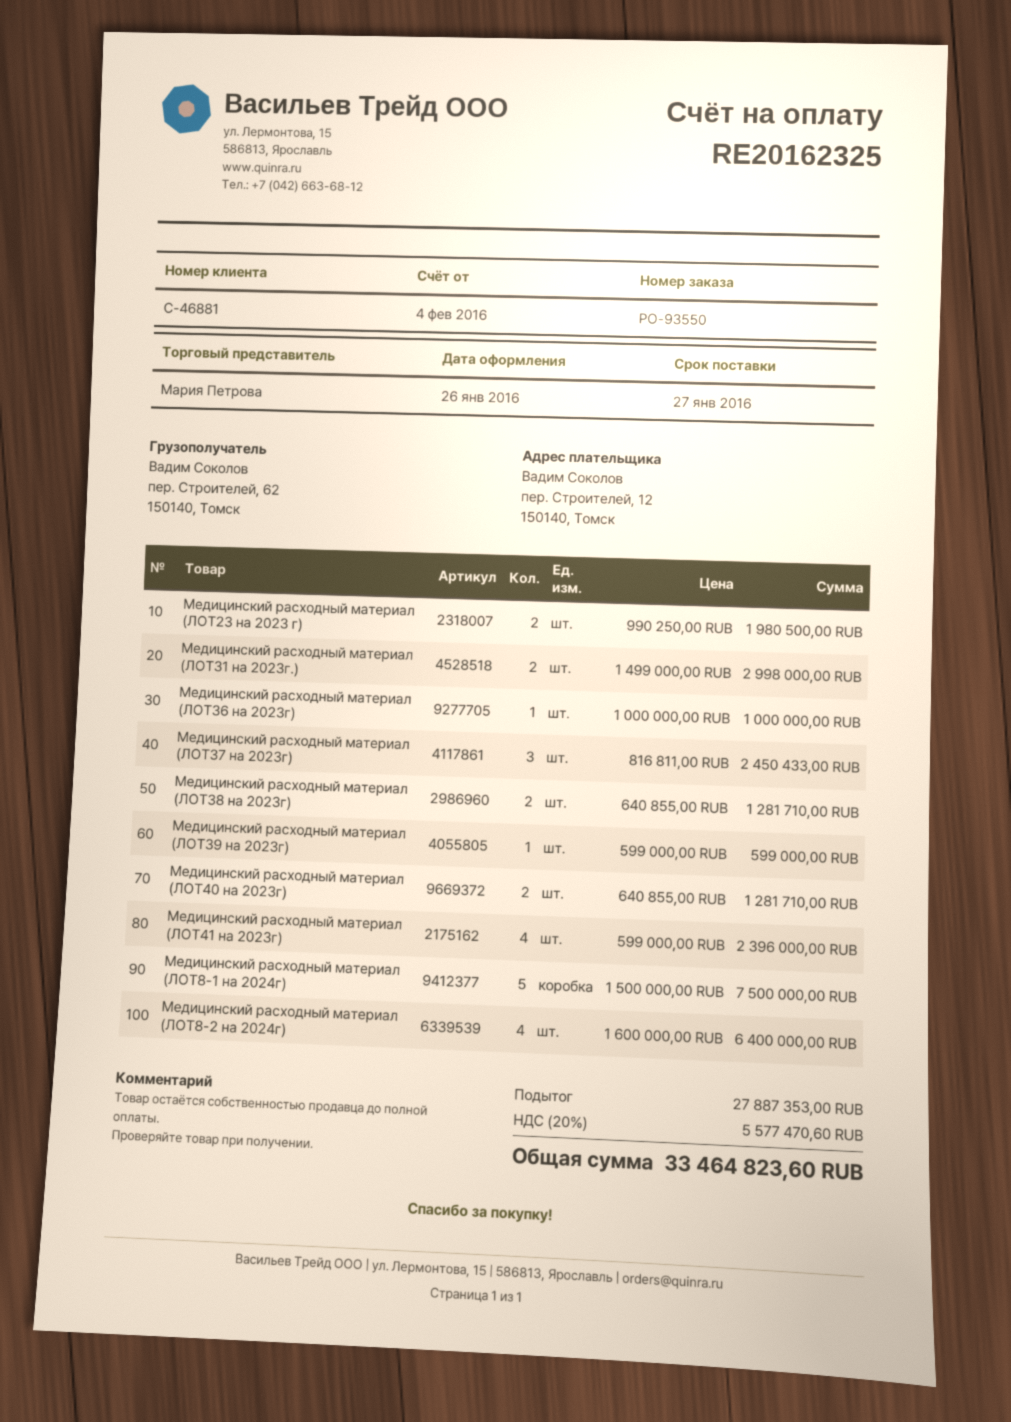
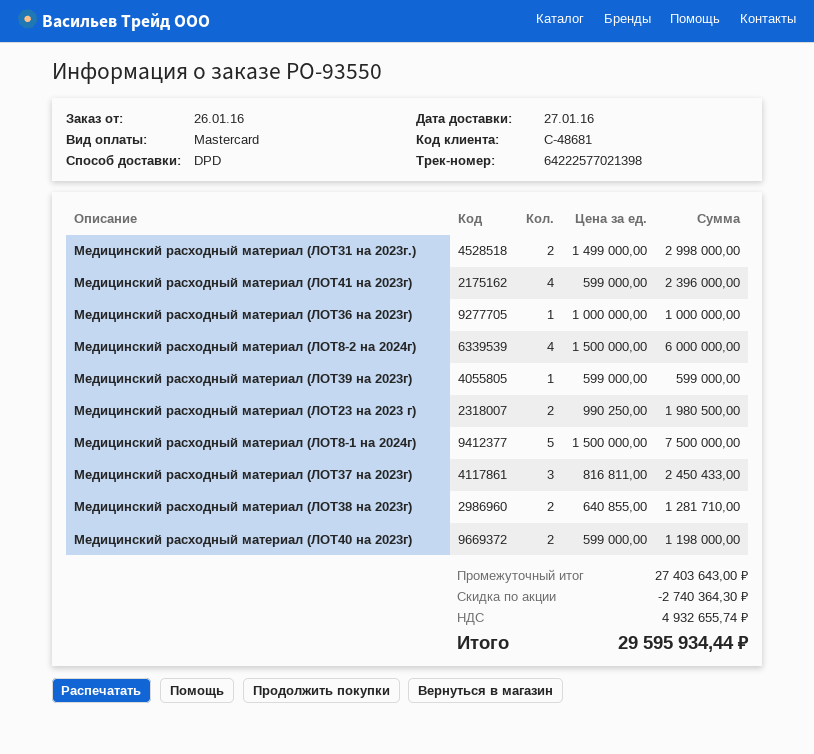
customer number: C-46881 -> C-48681
Медицинский расходный материал (ЛОТ40 на 2023г): 2 x 640855.00 = 1281710.00 -> 2 x 599000.00 = 1198000.00
Медицинский расходный материал (ЛОТ8-2 на 2024г): 4 x 1600000.00 = 6400000.00 -> 4 x 1500000.00 = 6000000.00
subtotal: 27887353.00 -> 27403643.00
discount: none -> 2740364.30
tax: 5577470.60 -> 4932655.74
total: 33464823.60 -> 29595934.44

